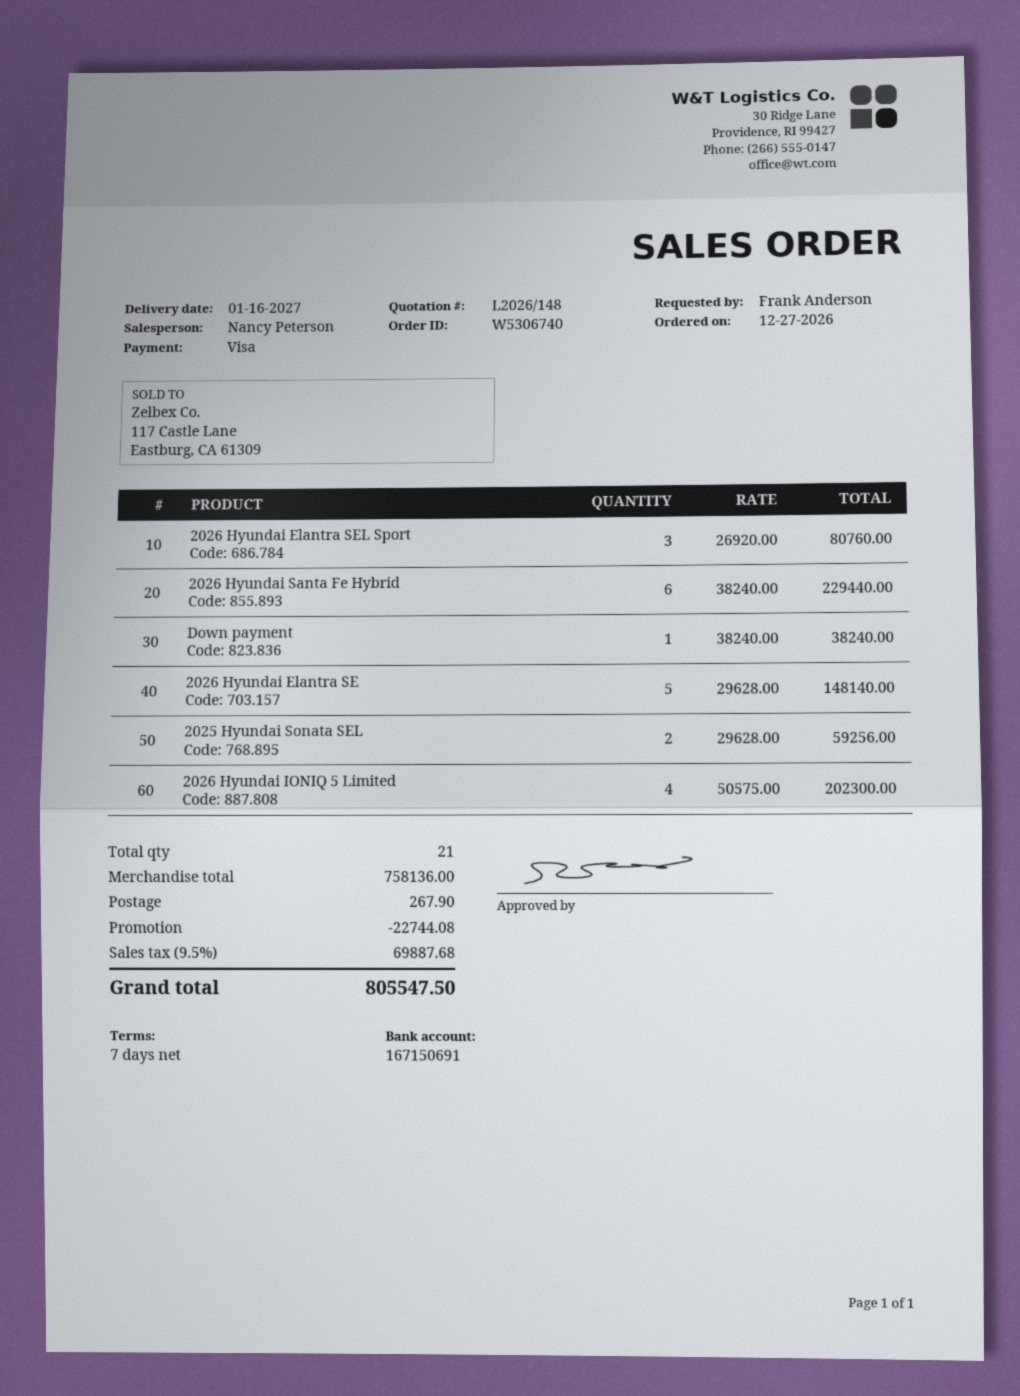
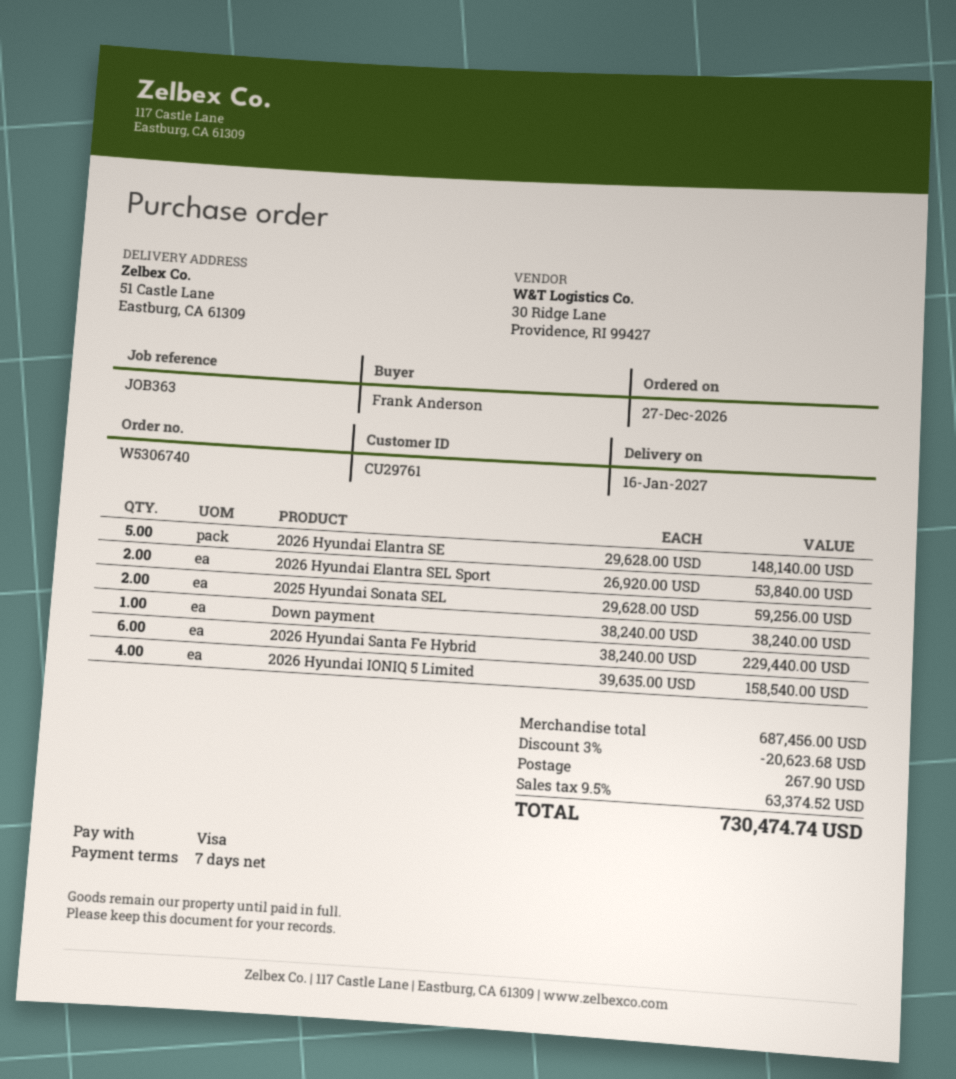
2026 Hyundai Elantra SEL Sport: 3 x 26920.00 = 80760.00 -> 2 x 26920.00 = 53840.00
2026 Hyundai IONIQ 5 Limited: 4 x 50575.00 = 202300.00 -> 4 x 39635.00 = 158540.00
subtotal: 758136.00 -> 687456.00
discount: 22744.08 -> 20623.68
tax: 9.5% = 69887.68 -> 9.5% = 63374.52
total: 805547.50 -> 730474.74

